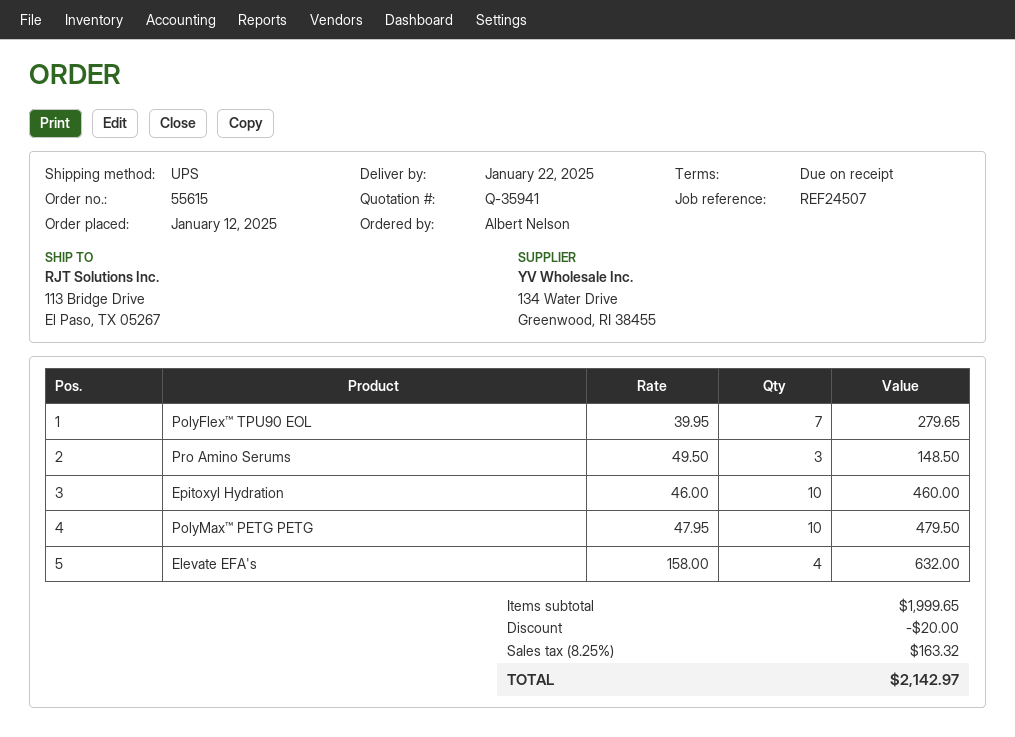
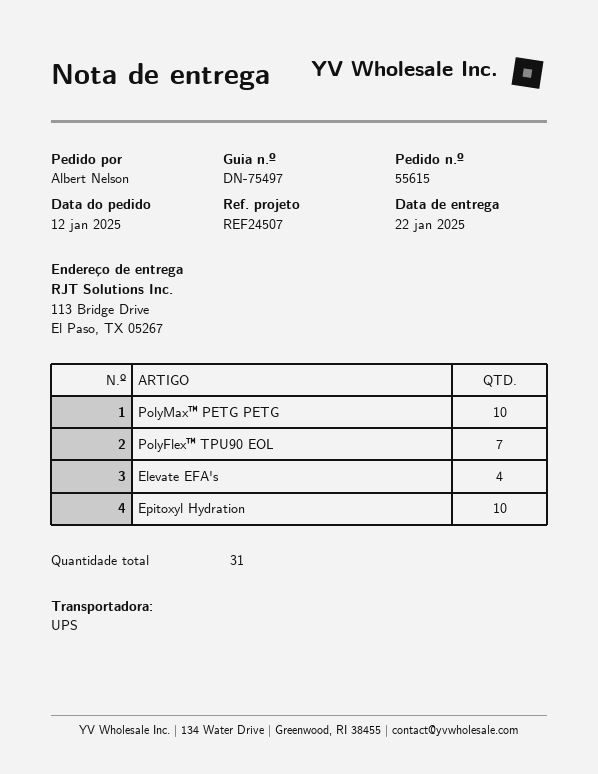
Pro Amino Serums: 3 -> none

